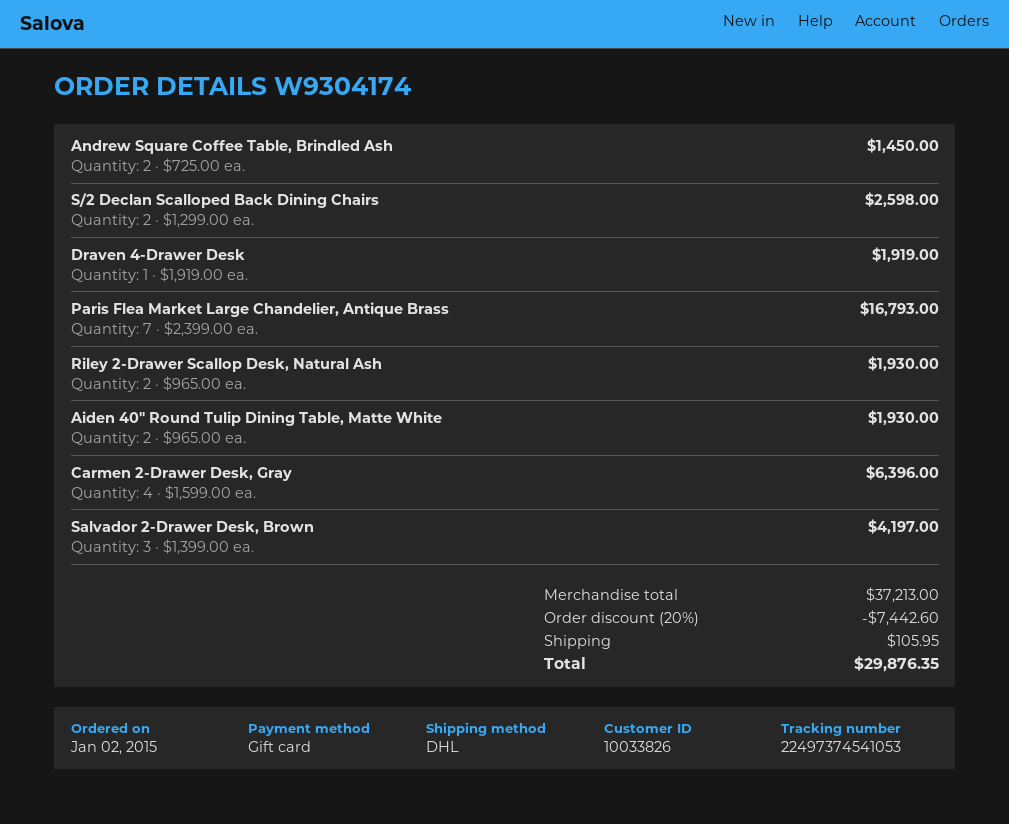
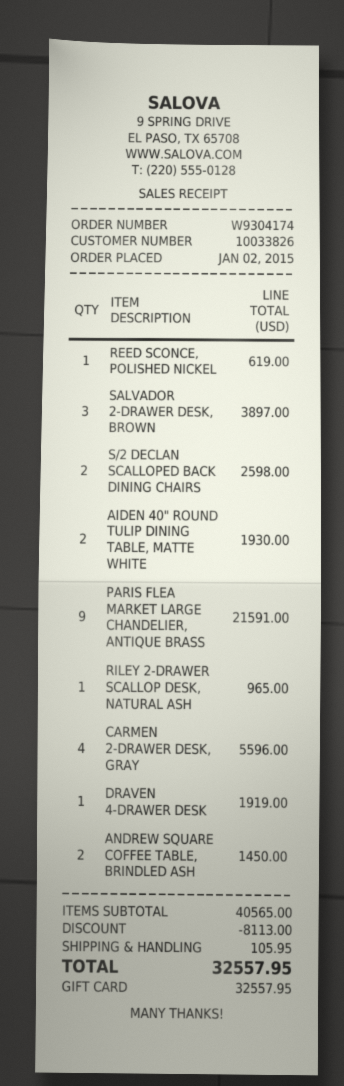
Paris Flea Market Large Chandelier, Antique Brass: 7 for 16793.00 -> 9 for 21591.00
Riley 2-Drawer Scallop Desk, Natural Ash: 2 for 1930.00 -> 1 for 965.00
Carmen 2-Drawer Desk, Gray: 4 for 6396.00 -> 4 for 5596.00
Salvador 2-Drawer Desk, Brown: 3 for 4197.00 -> 3 for 3897.00
REED SCONCE, POLISHED NICKEL: none -> 1 for 619.00
subtotal: 37213.00 -> 40565.00
discount: 7442.60 -> 8113.00
total: 29876.35 -> 32557.95

